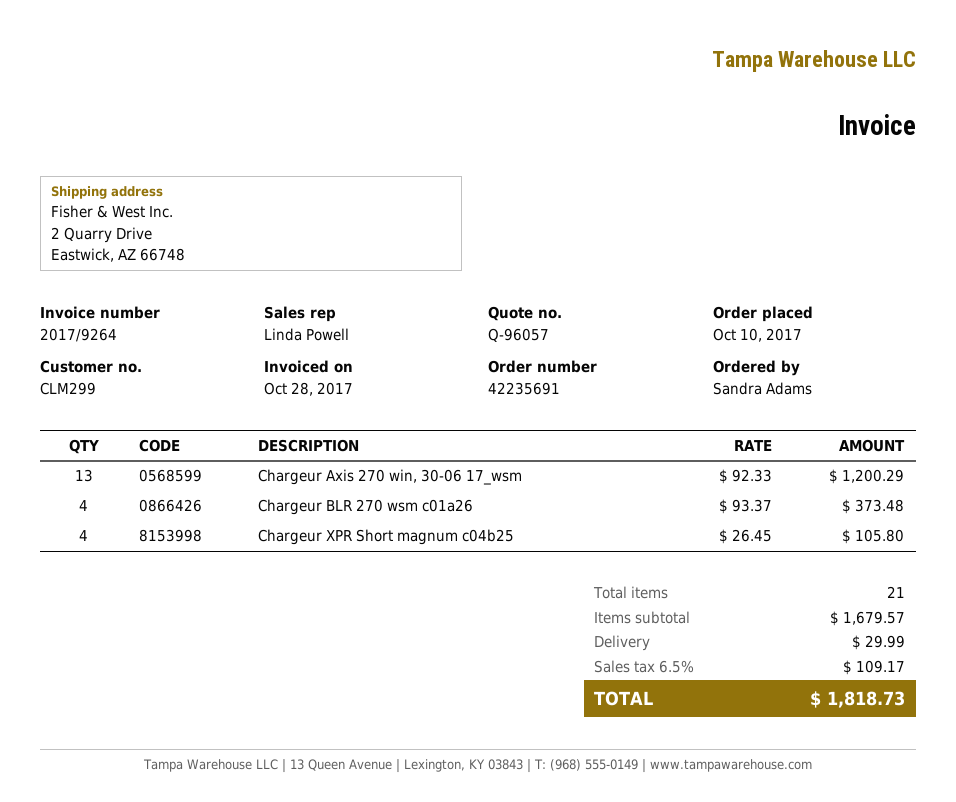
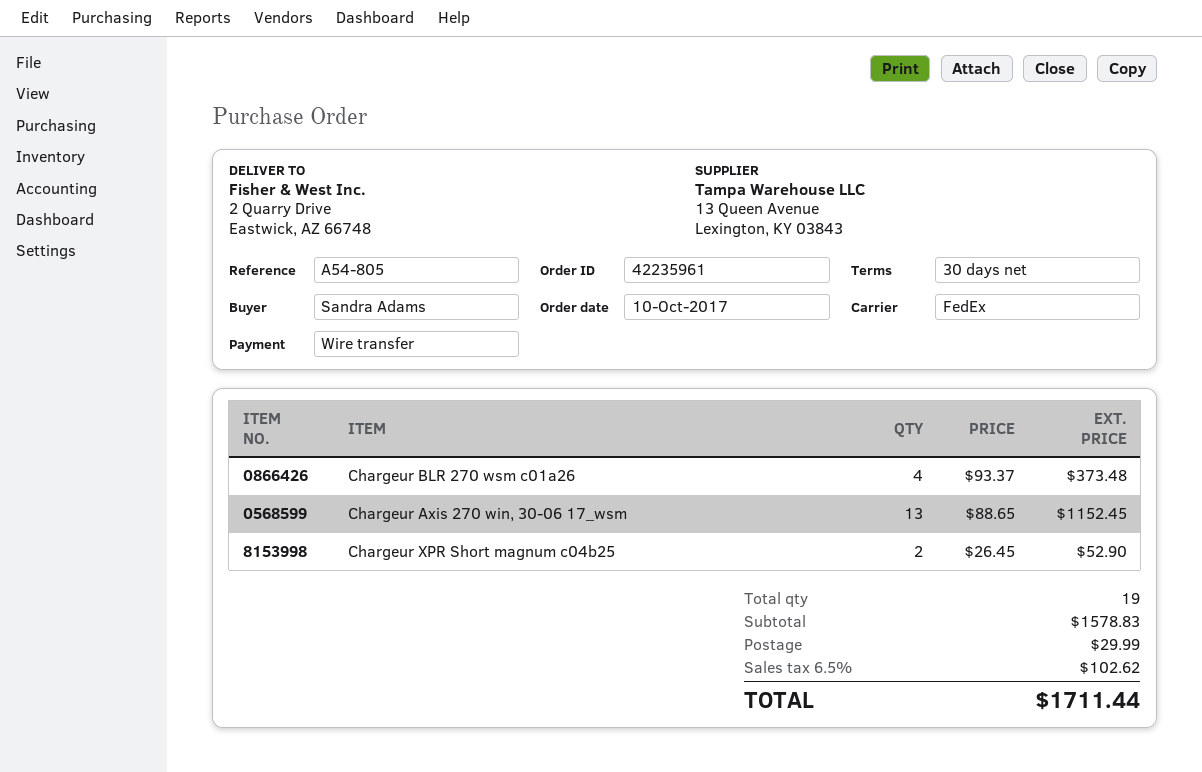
order number: 42235691 -> 42235961
Chargeur Axis 270 win, 30-06 17_wsm: 13 x 92.33 = 1200.29 -> 13 x 88.65 = 1152.45
Chargeur XPR Short magnum c04b25: 4 x 26.45 = 105.80 -> 2 x 26.45 = 52.90
total quantity: 21 -> 19
subtotal: 1679.57 -> 1578.83
tax: 6.5% = 109.17 -> 6.5% = 102.62
total: 1818.73 -> 1711.44

